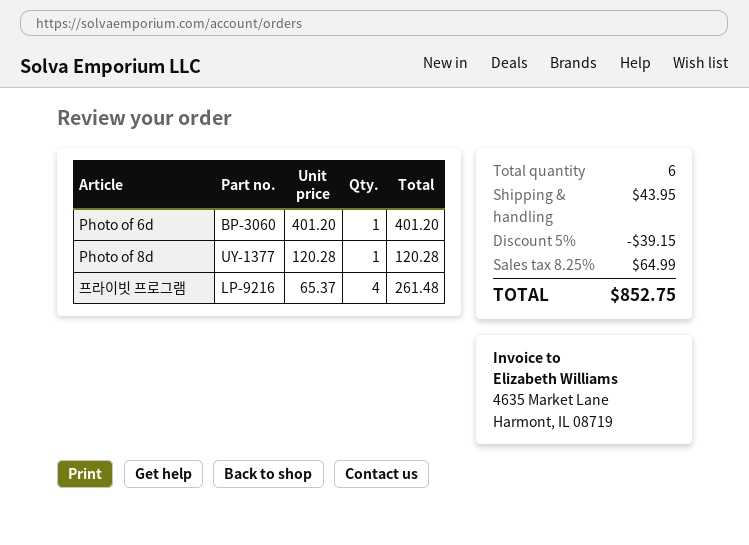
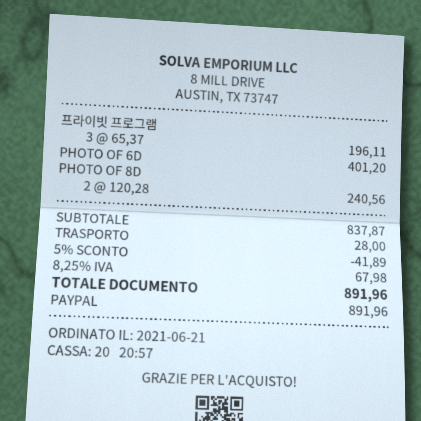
Photo of 8d: 1 x 120.28 = 120.28 -> 2 x 120.28 = 240.56
프라이빗 프로그램: 4 x 65.37 = 261.48 -> 3 x 65.37 = 196.11
discount: 5% = 39.15 -> 5% = 41.89
shipping: 43.95 -> 28.00
tax: 8.25% = 64.99 -> 8.25% = 67.98
total: 852.75 -> 891.96

